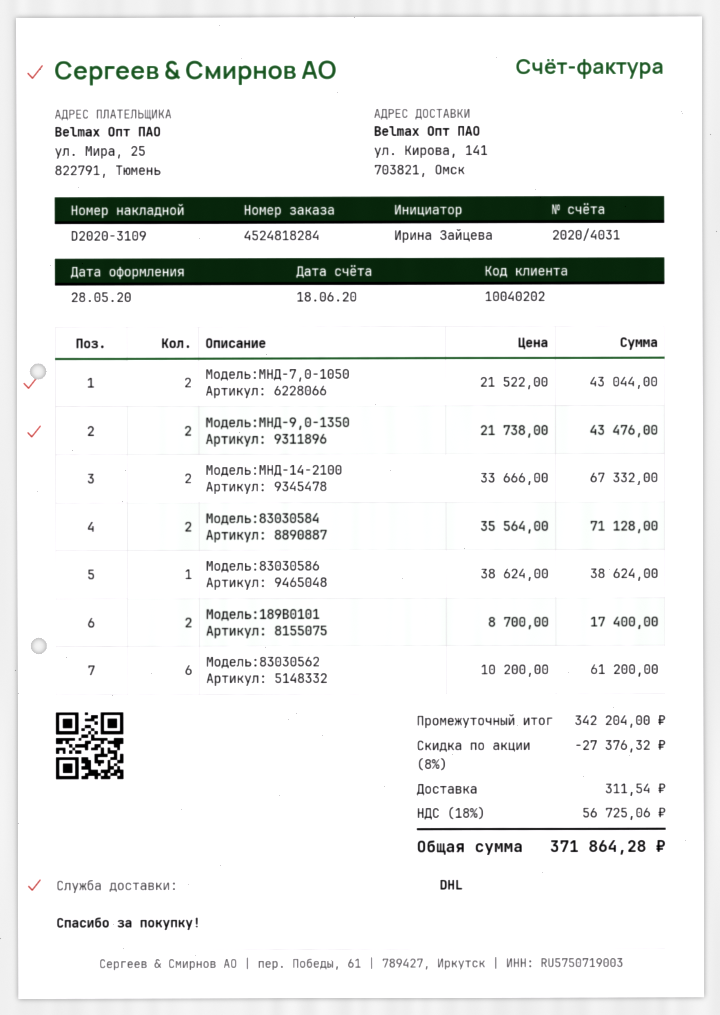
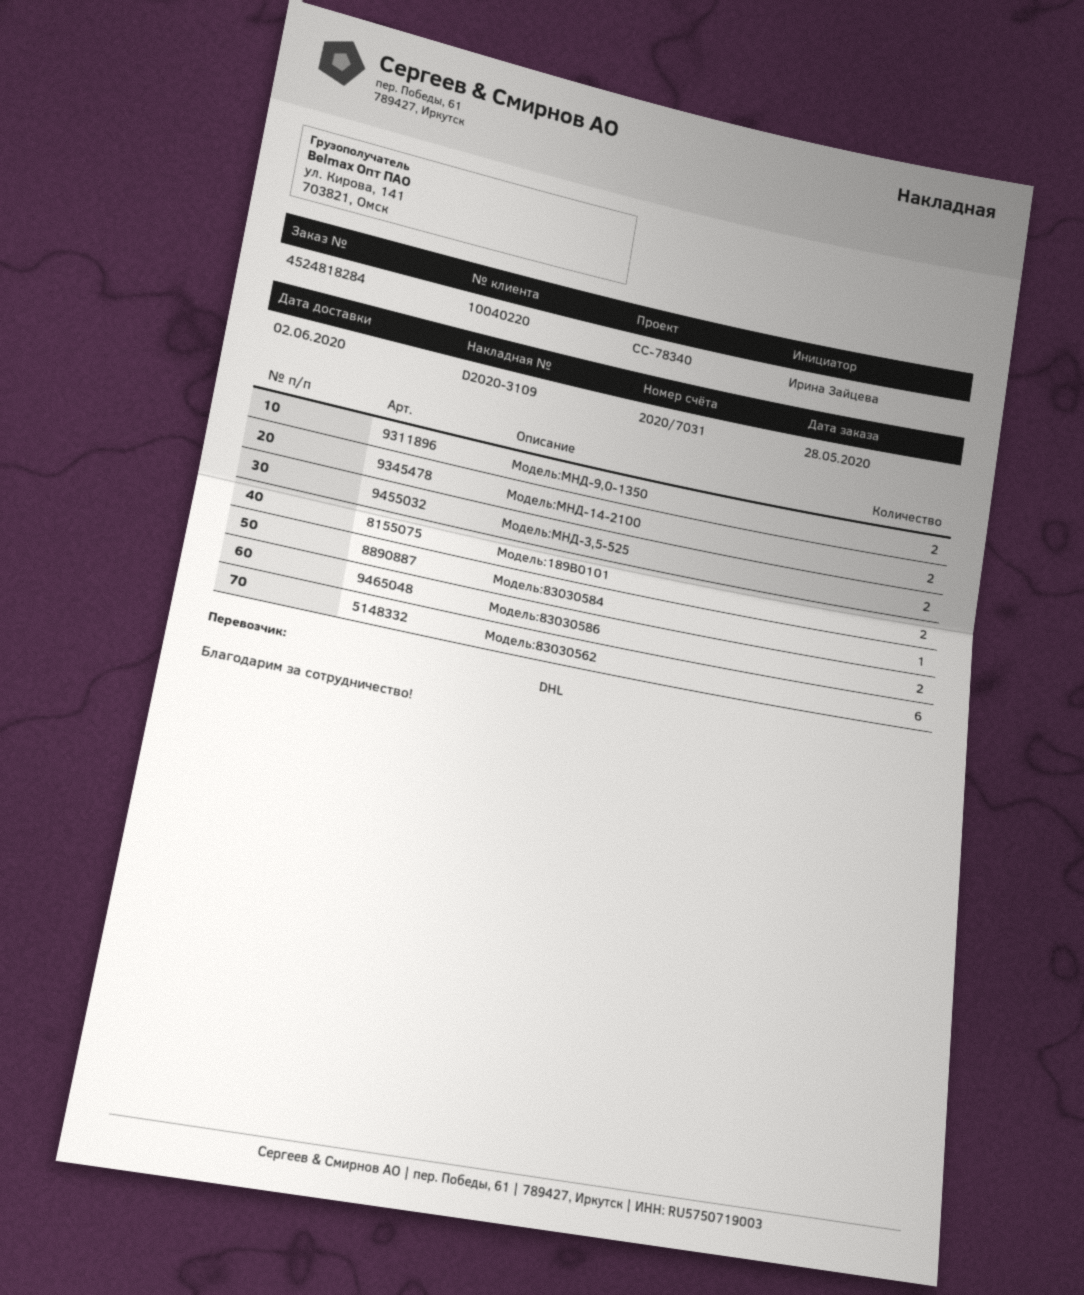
invoice number: 2020/4031 -> 2020/7031
customer number: 10040202 -> 10040220
Модель:МНД-7,0-1050: 2 -> none
Модель:83030584: 2 -> 1
Модель:83030586: 1 -> 2
Модель:МНД-3,5-525: none -> 2

